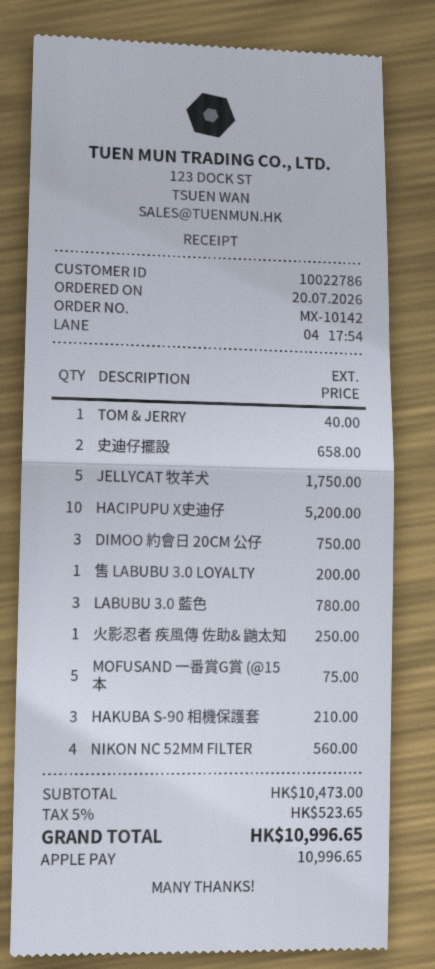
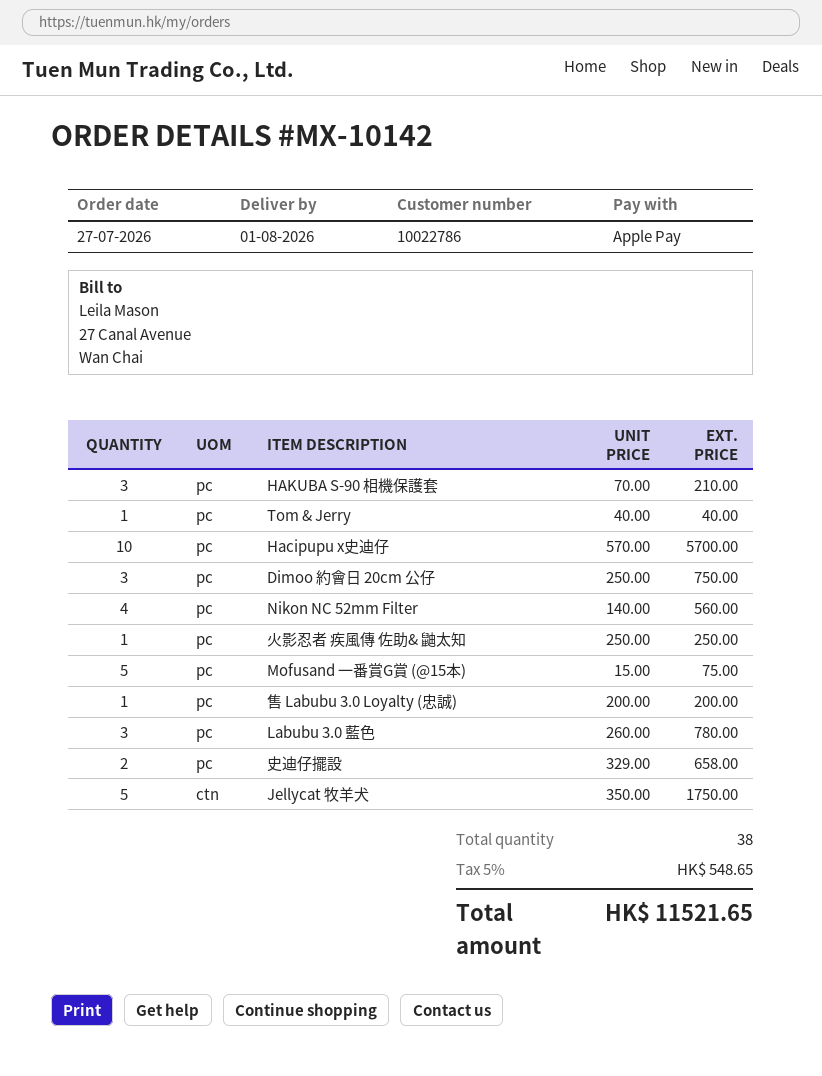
order date: 2026-07-20 -> 2026-07-27
HACIPUPU X史迪仔: 10 for 5200.00 -> 10 for 5700.00
tax: 5% = 523.65 -> 5% = 548.65
total: 10996.65 -> 11521.65

